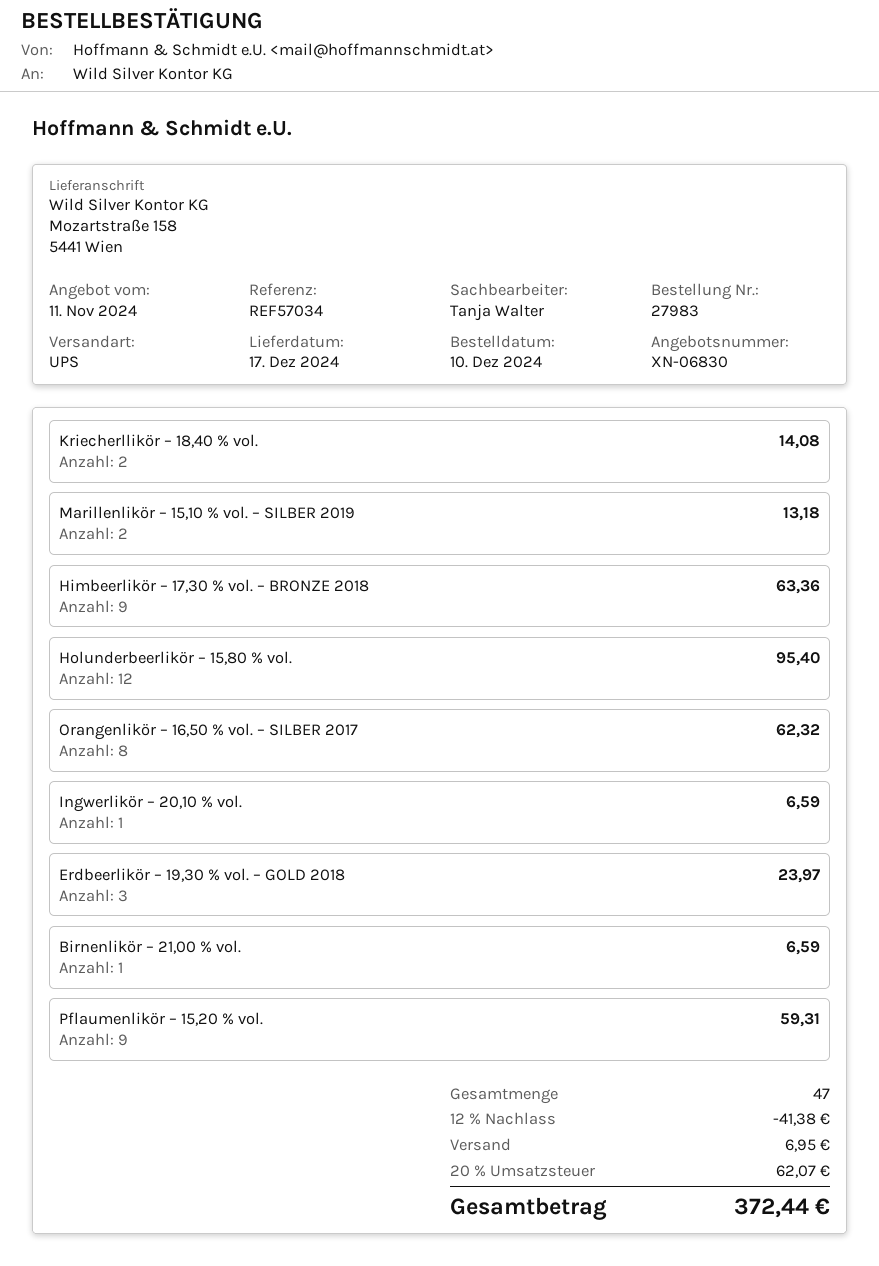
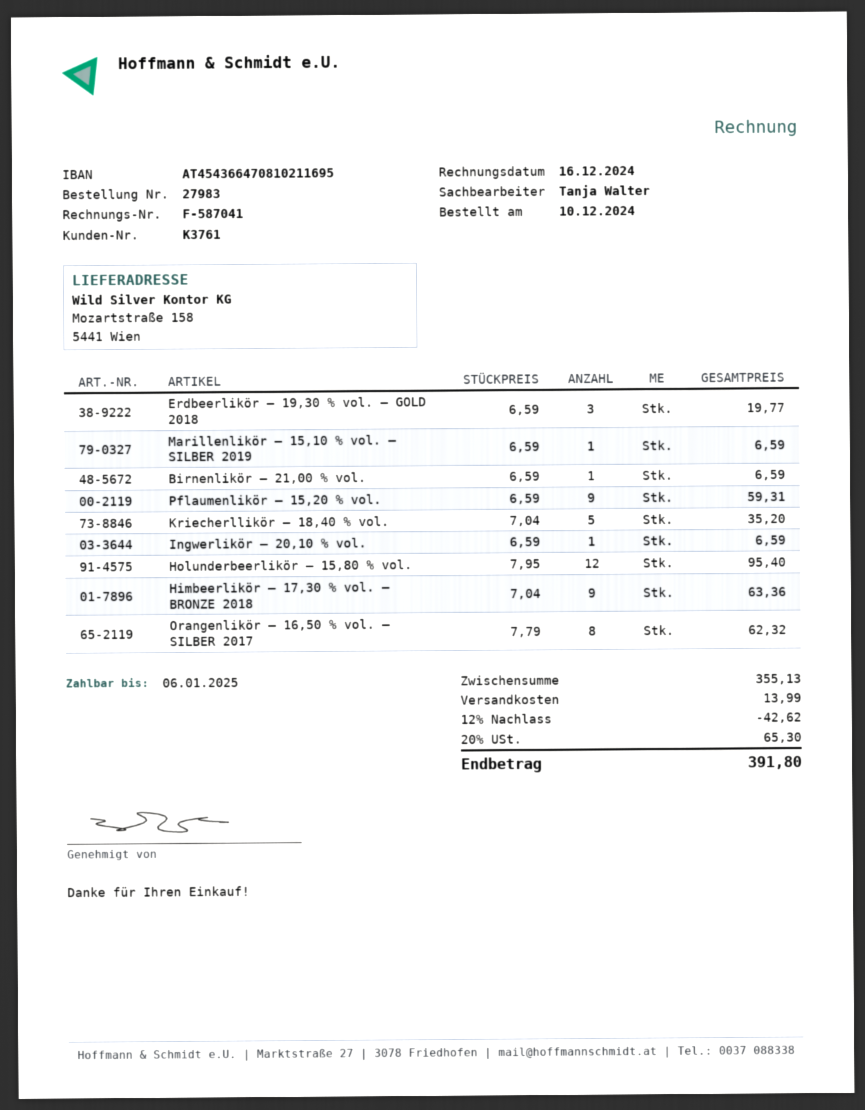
Kriecherllikör – 18,40 % vol.: 2 for 14.08 -> 5 for 35.20
Marillenlikör – 15,10 % vol. – SILBER 2019: 2 for 13.18 -> 1 for 6.59
Erdbeerlikör – 19,30 % vol. – GOLD 2018: 3 for 23.97 -> 3 for 19.77
discount: 12% = 41.38 -> 12% = 42.62
shipping: 6.95 -> 13.99
tax: 20% = 62.07 -> 20% = 65.30
total: 372.44 -> 391.80

